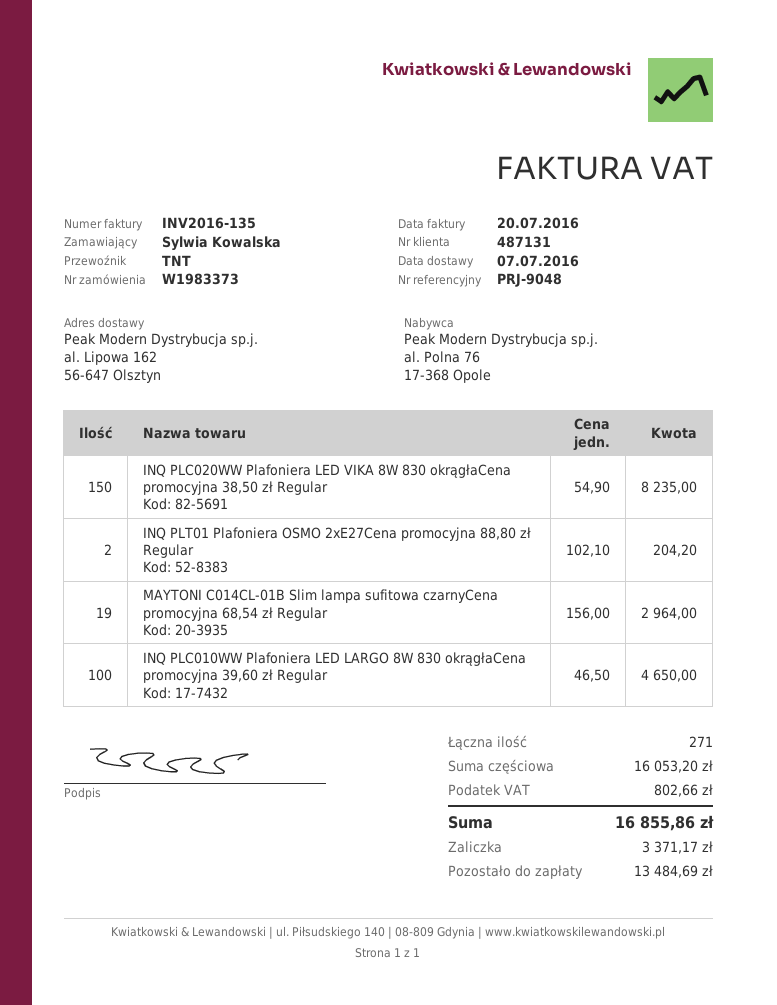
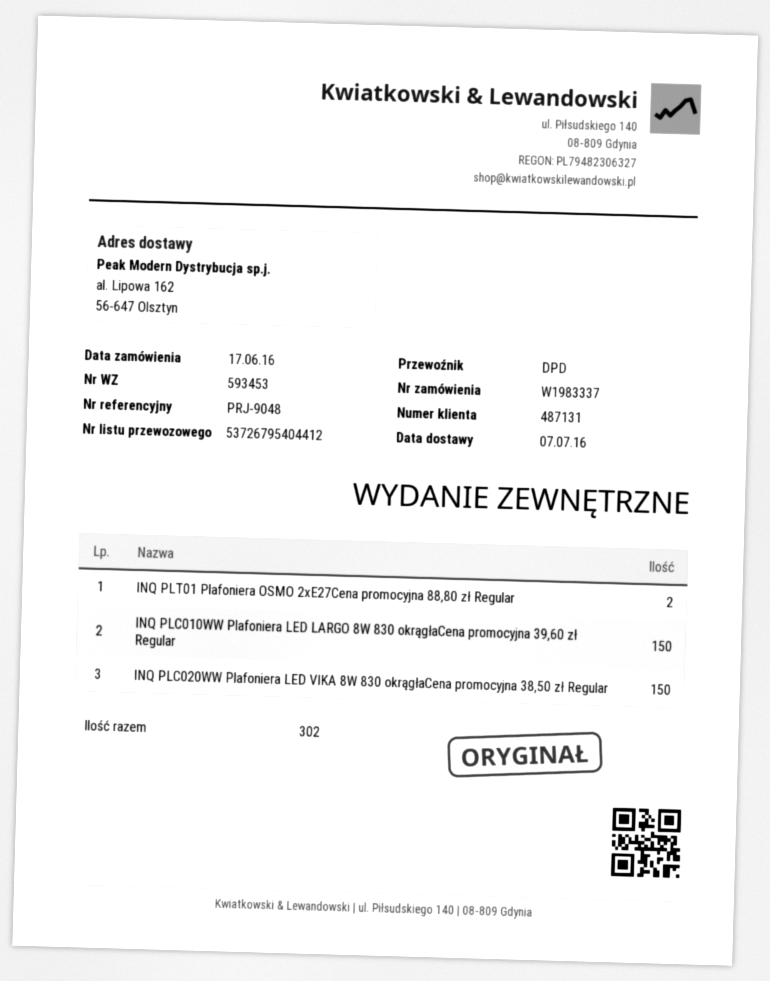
order number: W1983373 -> W1983337
shipping method: TNT -> DPD
MAYTONI C014CL-01B Slim lampa sufitowa czarnyCena promocyjna 68,54 zł Regular: 19 -> none
INQ PLC010WW Plafoniera LED LARGO 8W 830 okrągłaCena promocyjna 39,60 zł Regular: 100 -> 150
total quantity: 271 -> 302

